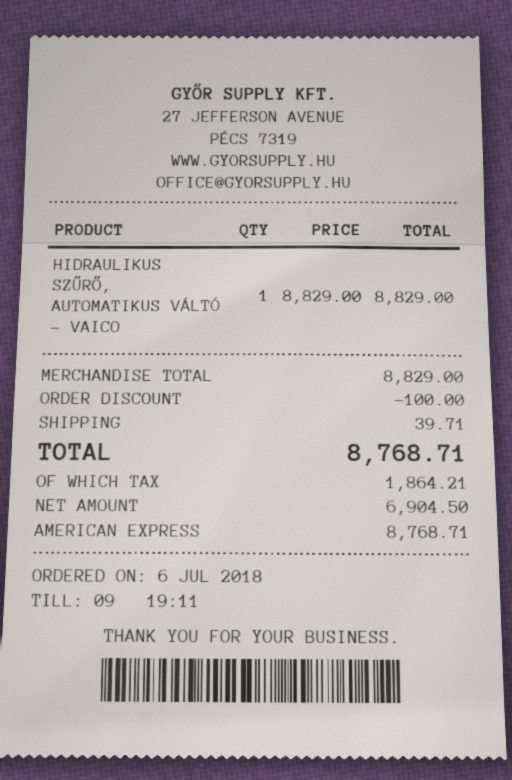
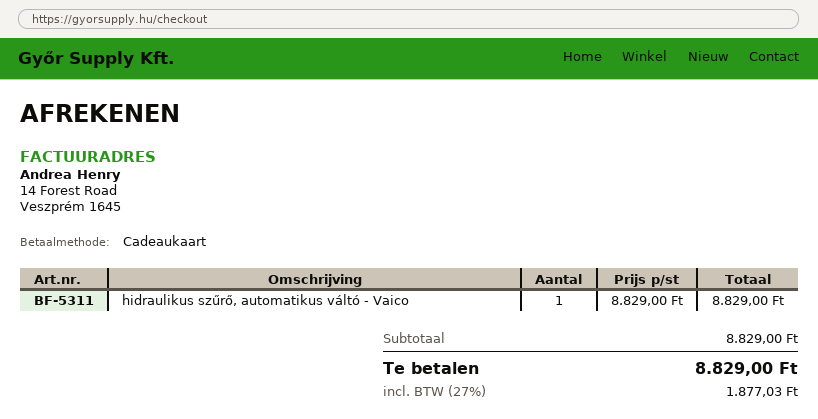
payment method: American Express -> gift card
discount: 100.00 -> none
shipping: 39.71 -> none
tax: 1864.21 -> 1877.03
total: 8768.71 -> 8829.00

